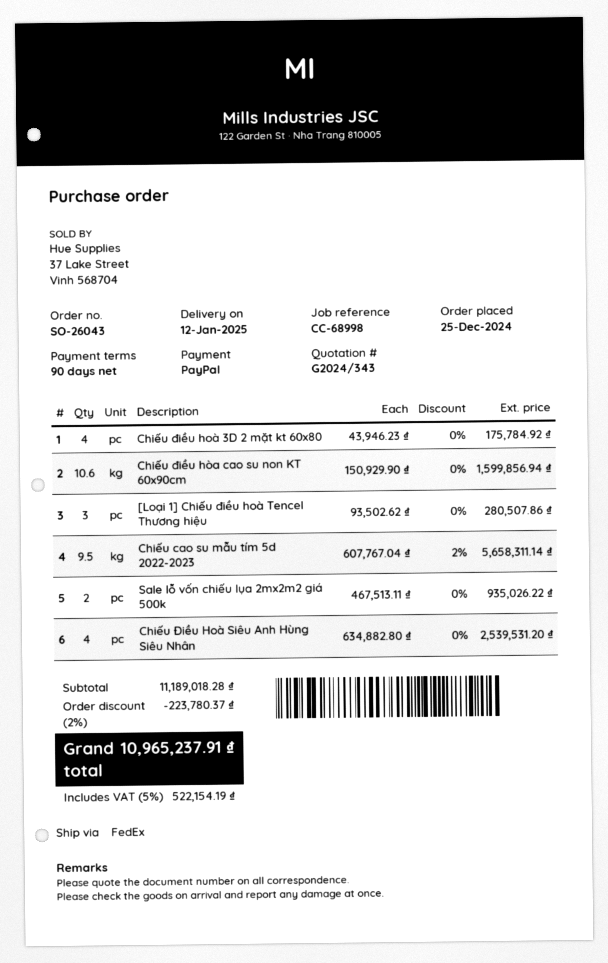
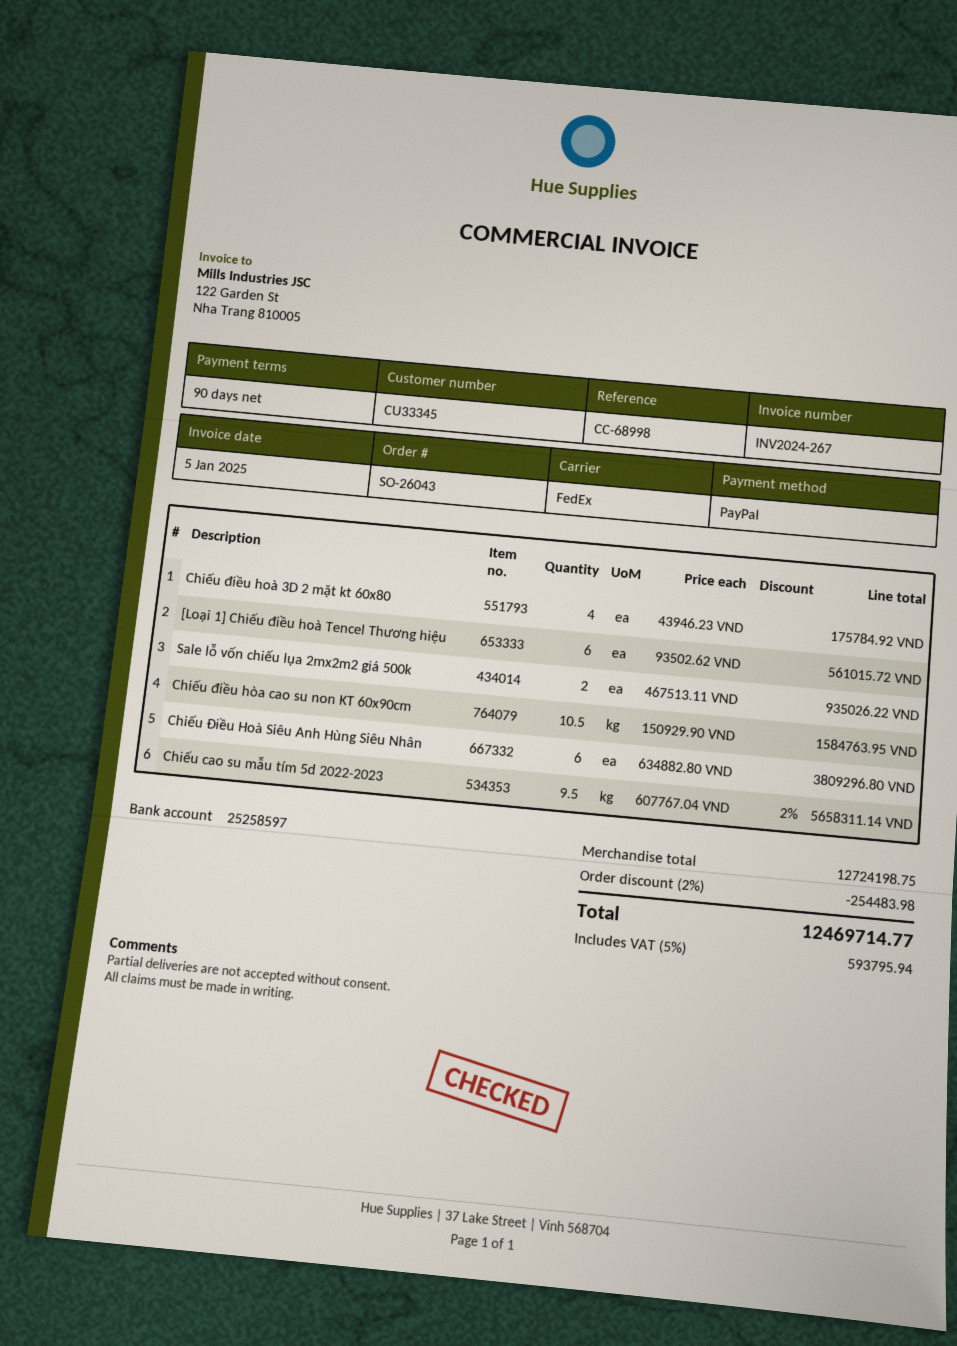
Chiếu điều hòa cao su non KT 60x90cm: 10.6 x 150929.90 = 1599856.94 -> 10.5 x 150929.90 = 1584763.95
[Loại 1] Chiếu điều hoà Tencel Thương hiệu: 3 x 93502.62 = 280507.86 -> 6 x 93502.62 = 561015.72
Chiếu Điều Hoà Siêu Anh Hùng Siêu Nhân: 4 x 634882.80 = 2539531.20 -> 6 x 634882.80 = 3809296.80
subtotal: 11189018.28 -> 12724198.75
discount: 2% = 223780.37 -> 2% = 254483.98
tax: 5% = 522154.19 -> 5% = 593795.94
total: 10965237.91 -> 12469714.77

